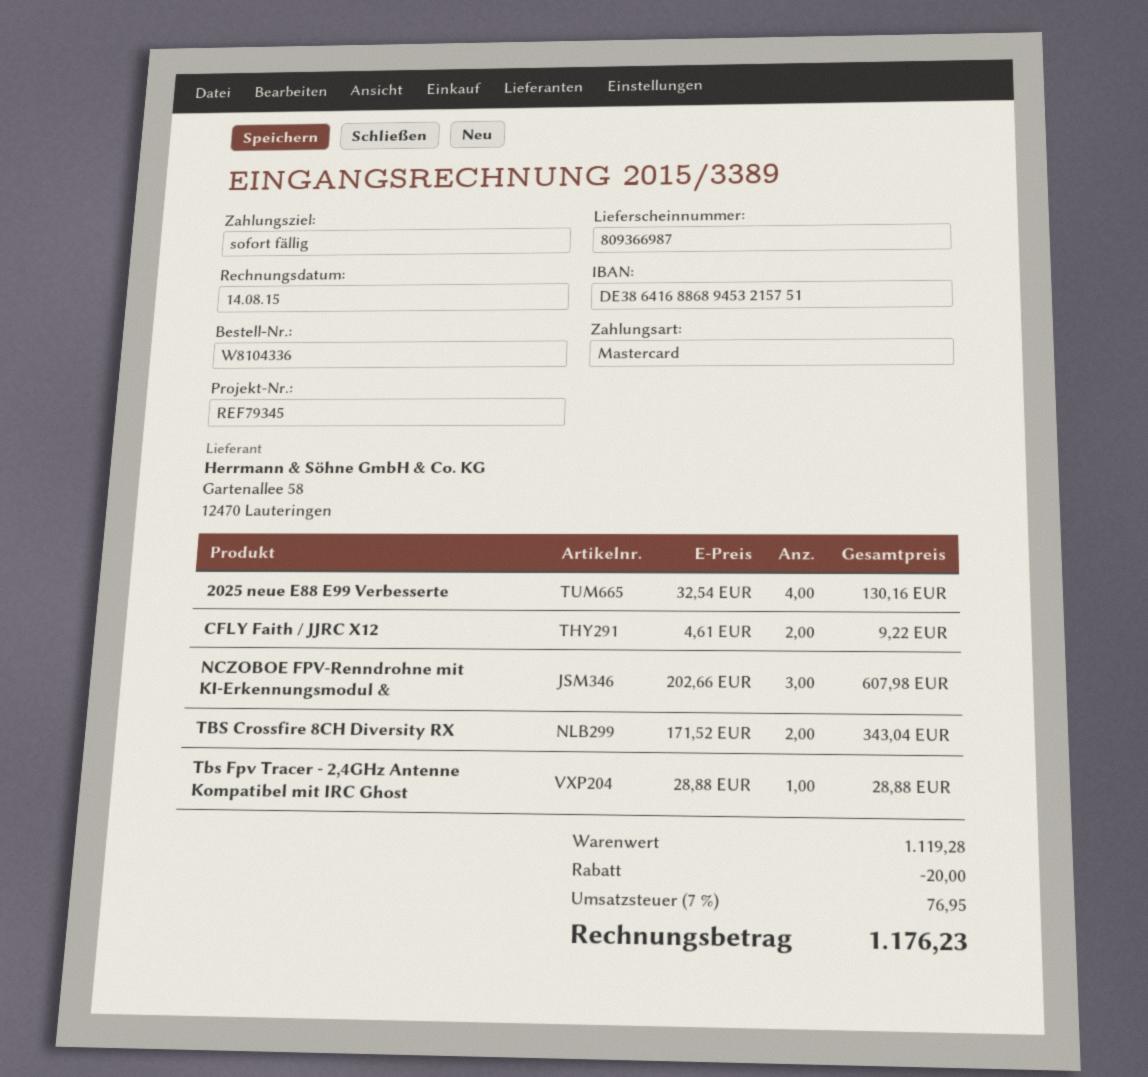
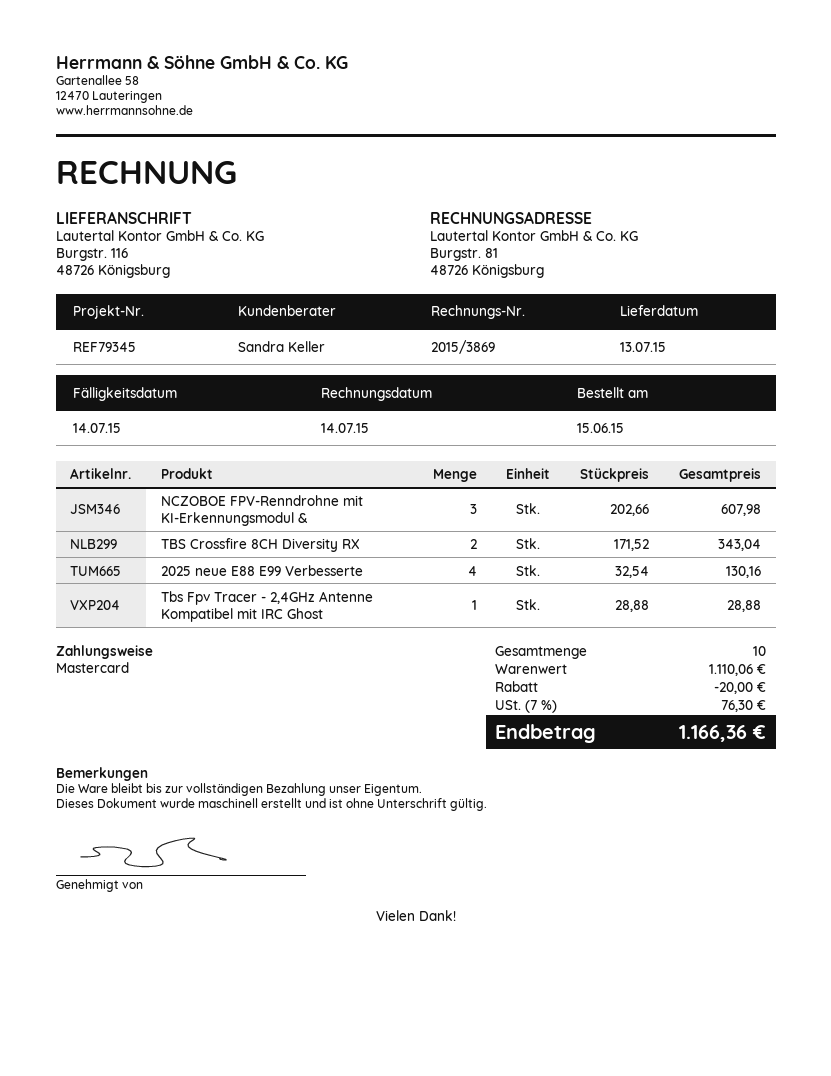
invoice number: 2015/3389 -> 2015/3869
invoice date: 2015-08-14 -> 2015-07-14
CFLY Faith / JJRC X12: 2 x 4.61 = 9.22 -> none
subtotal: 1119.28 -> 1110.06
tax: 7% = 76.95 -> 7% = 76.30
total: 1176.23 -> 1166.36

